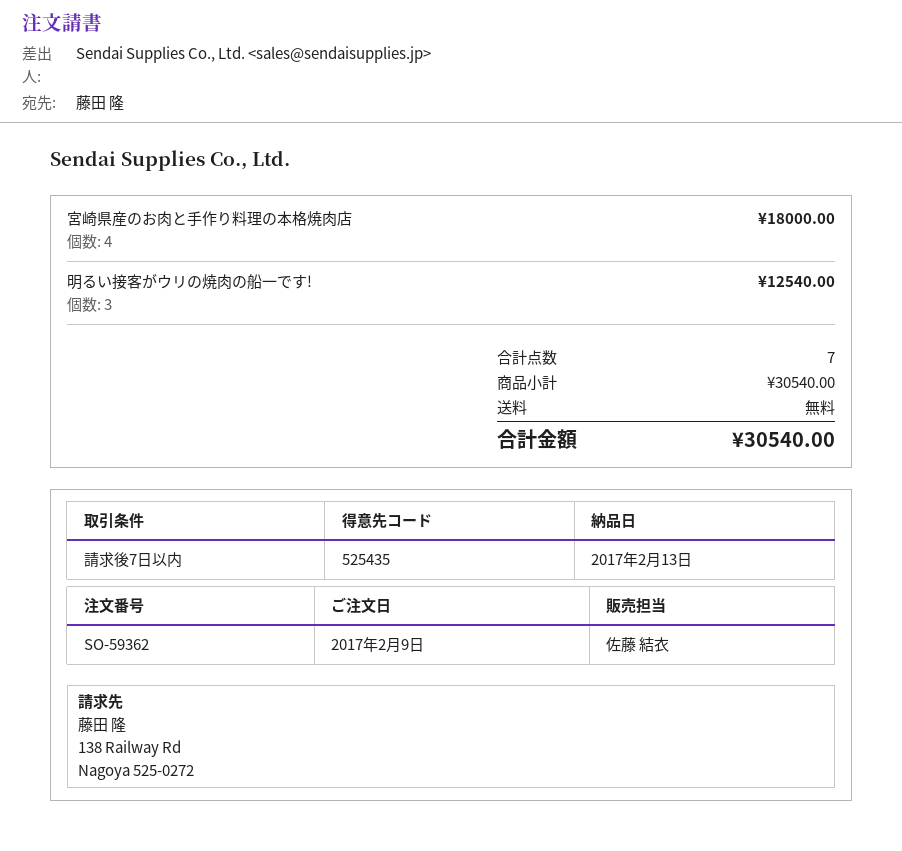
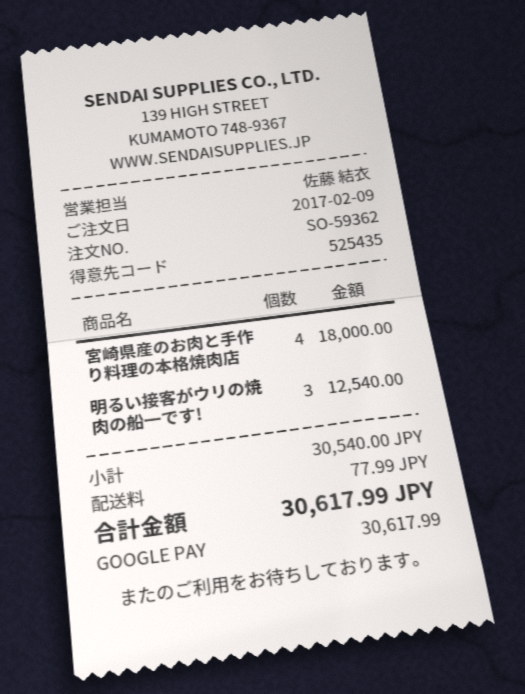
shipping: 0.00 -> 77.99
total: 30540.00 -> 30617.99

